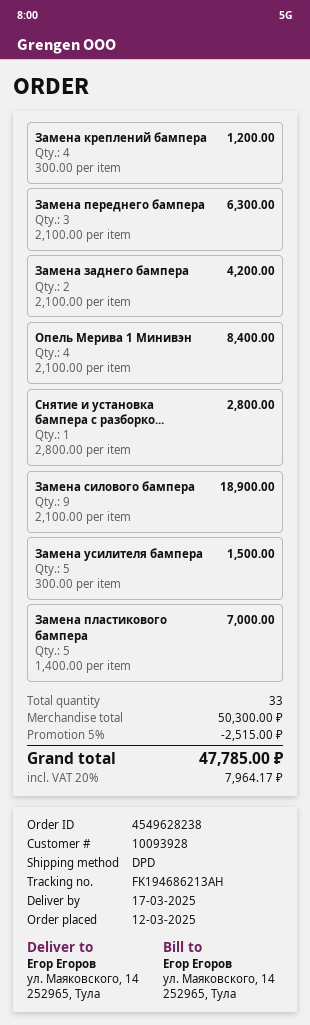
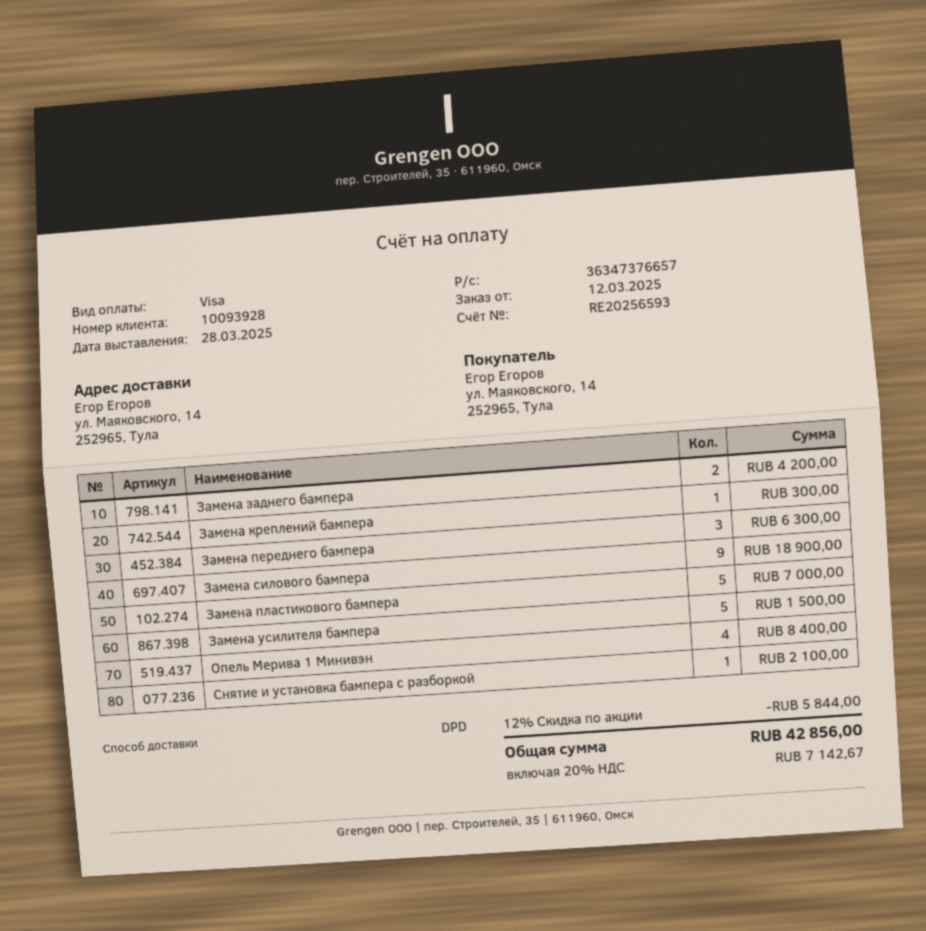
Замена креплений бампера: 4 for 1200.00 -> 1 for 300.00
Снятие и установка бампера с разборко...: 1 for 2800.00 -> 1 for 2100.00
discount: 5% = 2515.00 -> 12% = 5844.00
tax: 20% = 7964.17 -> 20% = 7142.67
total: 47785.00 -> 42856.00

